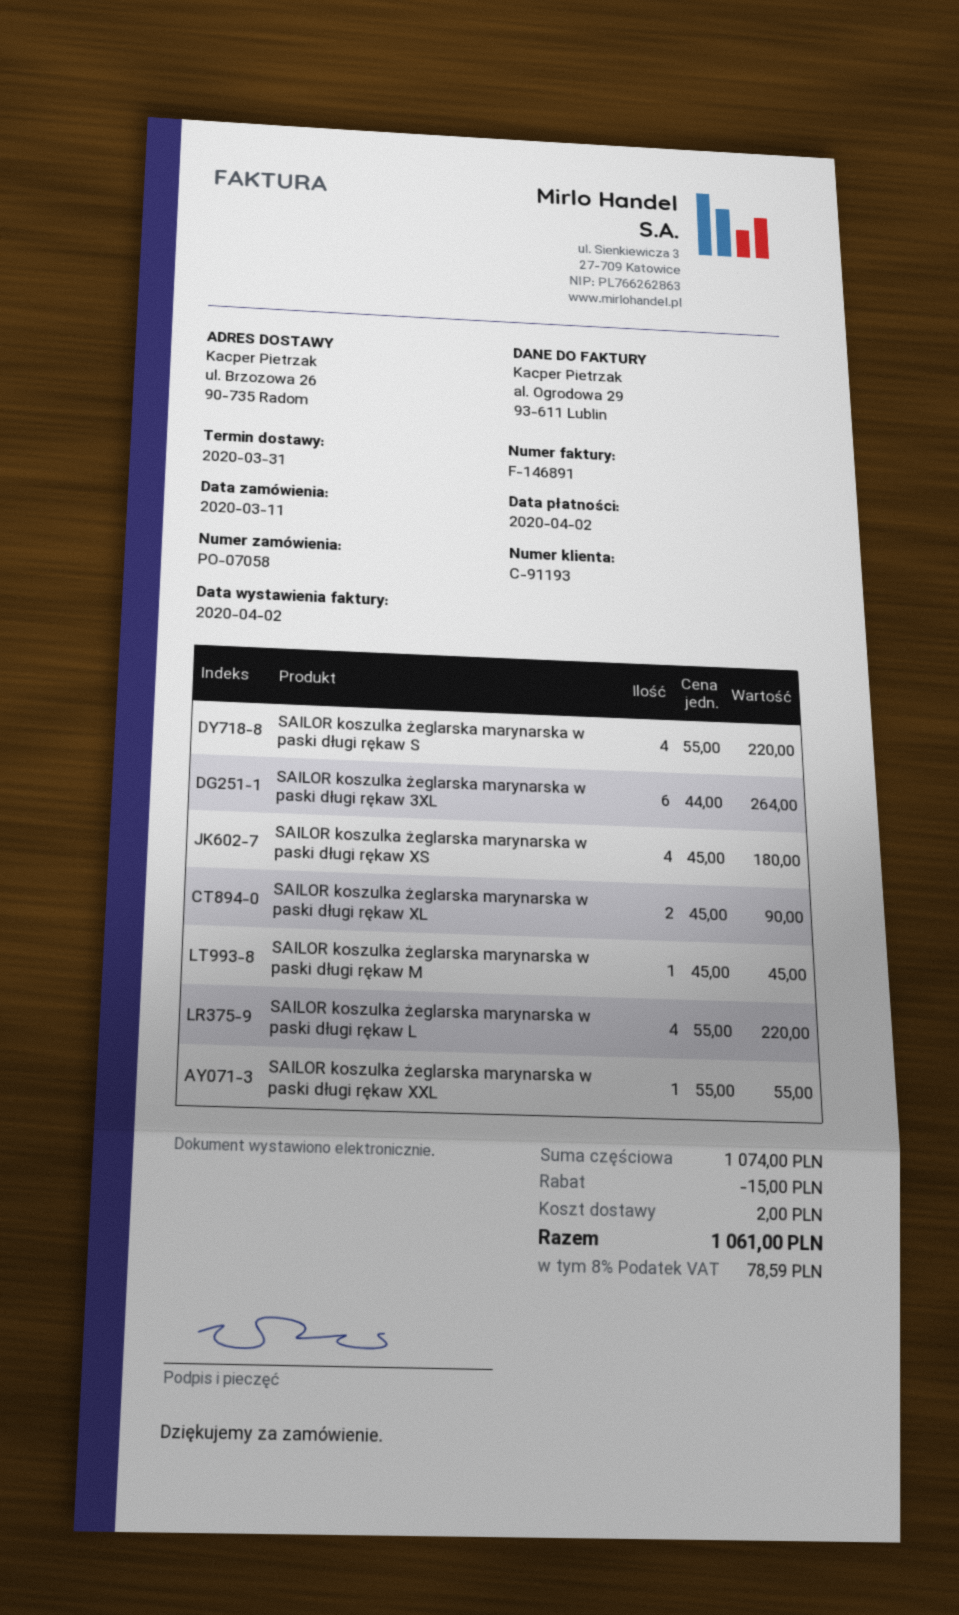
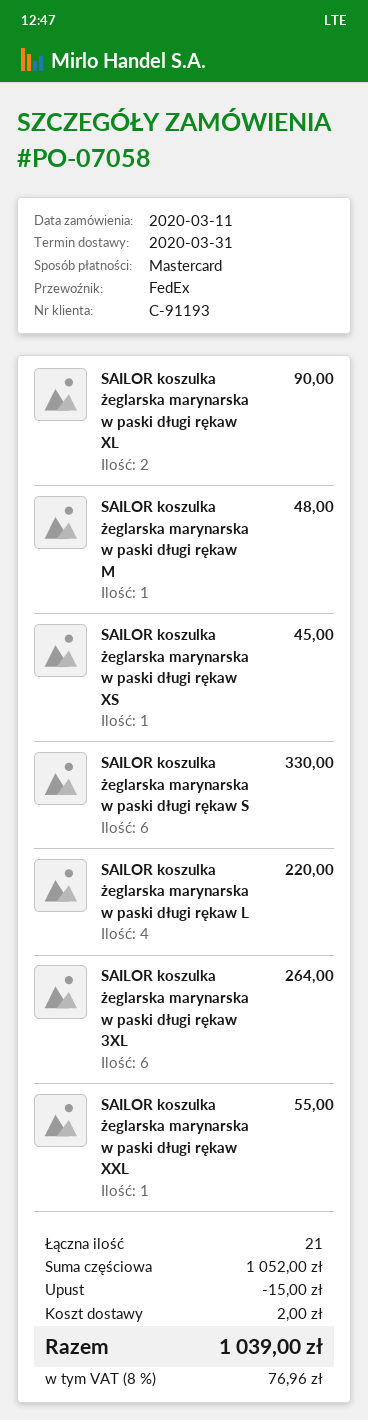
SAILOR koszulka żeglarska marynarska w paski długi rękaw S: 4 for 220.00 -> 6 for 330.00
SAILOR koszulka żeglarska marynarska w paski długi rękaw XS: 4 for 180.00 -> 1 for 45.00
SAILOR koszulka żeglarska marynarska w paski długi rękaw M: 1 for 45.00 -> 1 for 48.00
subtotal: 1074.00 -> 1052.00
tax: 8% = 78.59 -> 8% = 76.96
total: 1061.00 -> 1039.00

